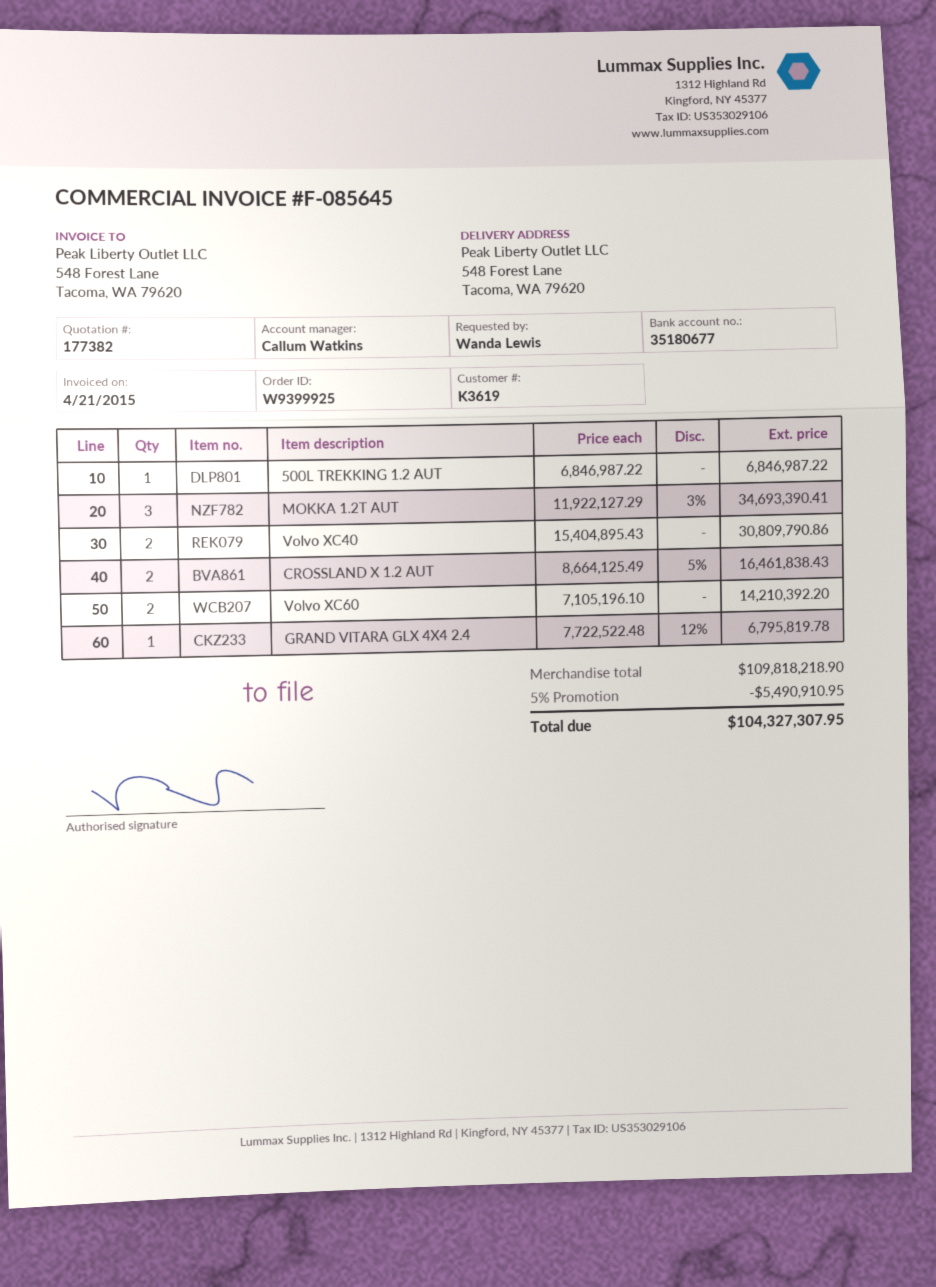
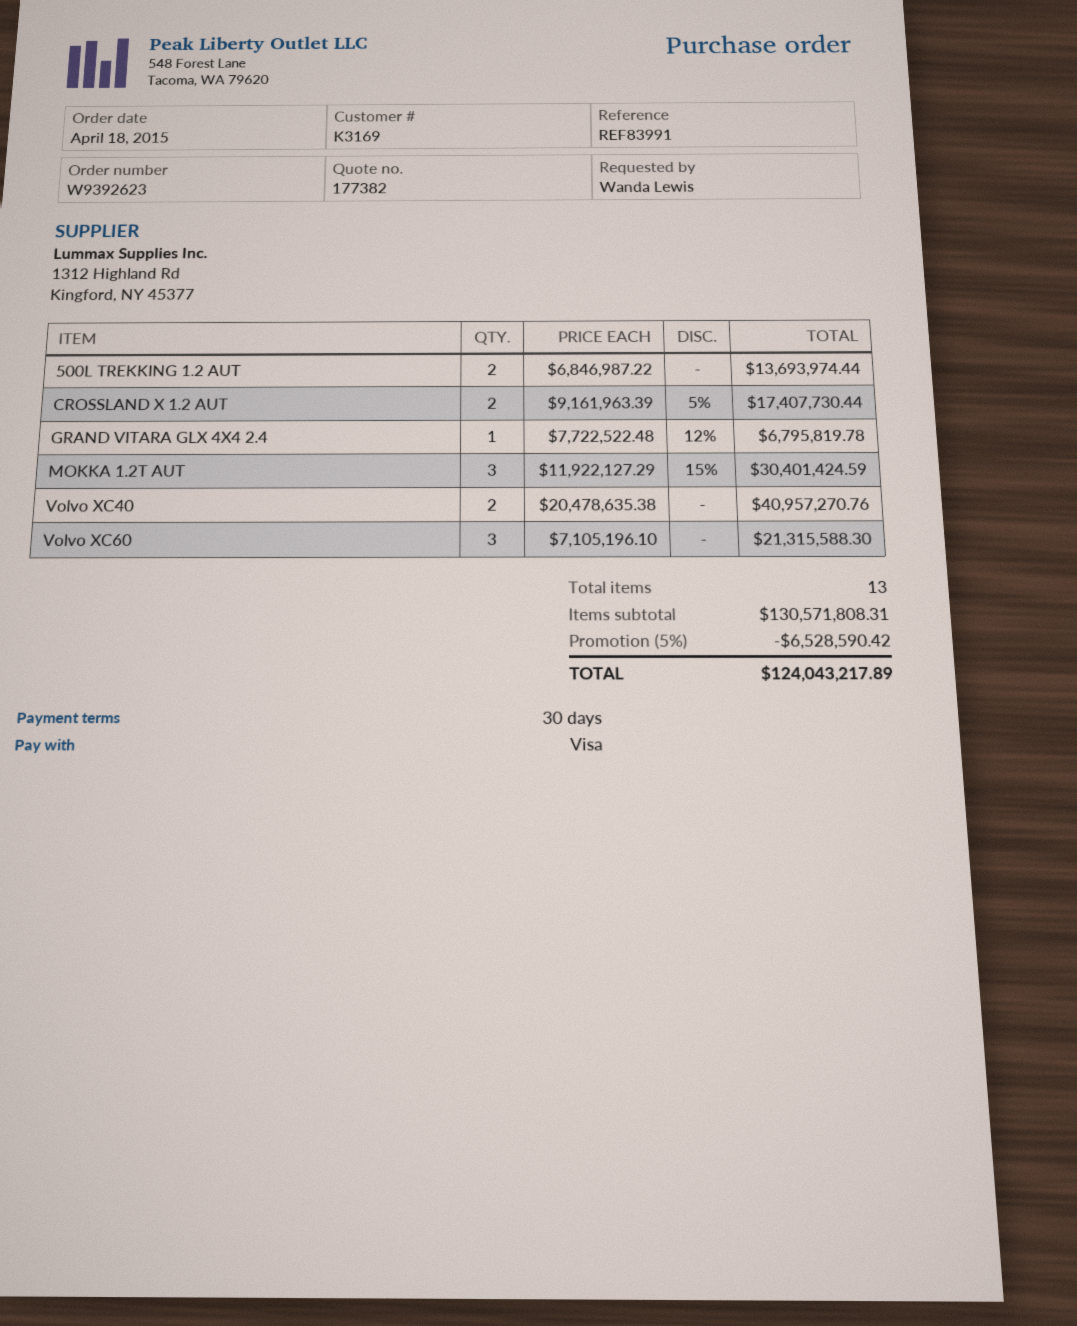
order number: W9399925 -> W9392623
customer number: K3619 -> K3169
500L TREKKING 1.2 AUT: 1 x 6846987.22 = 6846987.22 -> 2 x 6846987.22 = 13693974.44
MOKKA 1.2T AUT: 3 x 11922127.29 - 3% = 34693390.41 -> 3 x 11922127.29 - 15% = 30401424.59
Volvo XC40: 2 x 15404895.43 = 30809790.86 -> 2 x 20478635.38 = 40957270.76
CROSSLAND X 1.2 AUT: 2 x 8664125.49 - 5% = 16461838.43 -> 2 x 9161963.39 - 5% = 17407730.44
Volvo XC60: 2 x 7105196.10 = 14210392.20 -> 3 x 7105196.10 = 21315588.30
subtotal: 109818218.90 -> 130571808.31
discount: 5% = 5490910.95 -> 5% = 6528590.42
total: 104327307.95 -> 124043217.89

